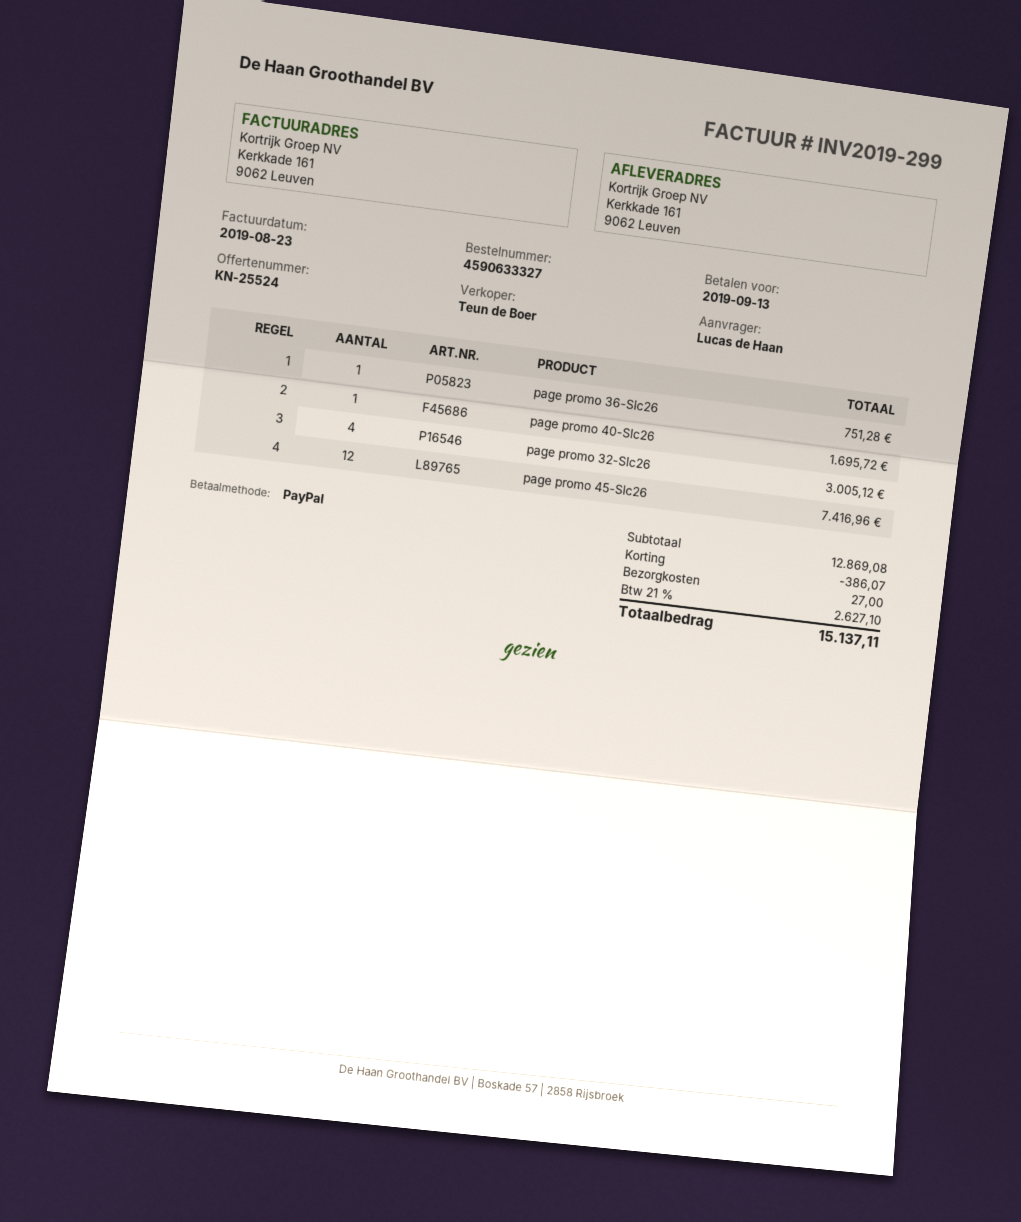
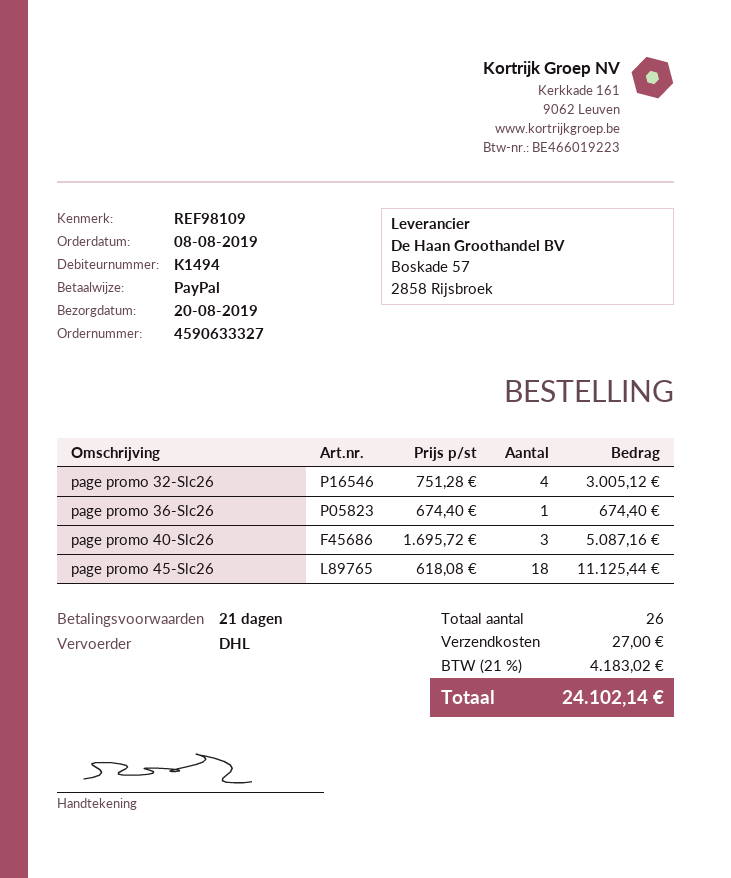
page promo 36-Slc26: 1 for 751.28 -> 1 for 674.40
page promo 40-Slc26: 1 for 1695.72 -> 3 for 5087.16
page promo 45-Slc26: 12 for 7416.96 -> 18 for 11125.44
discount: 386.07 -> none
tax: 21% = 2627.10 -> 21% = 4183.02
total: 15137.11 -> 24102.14

